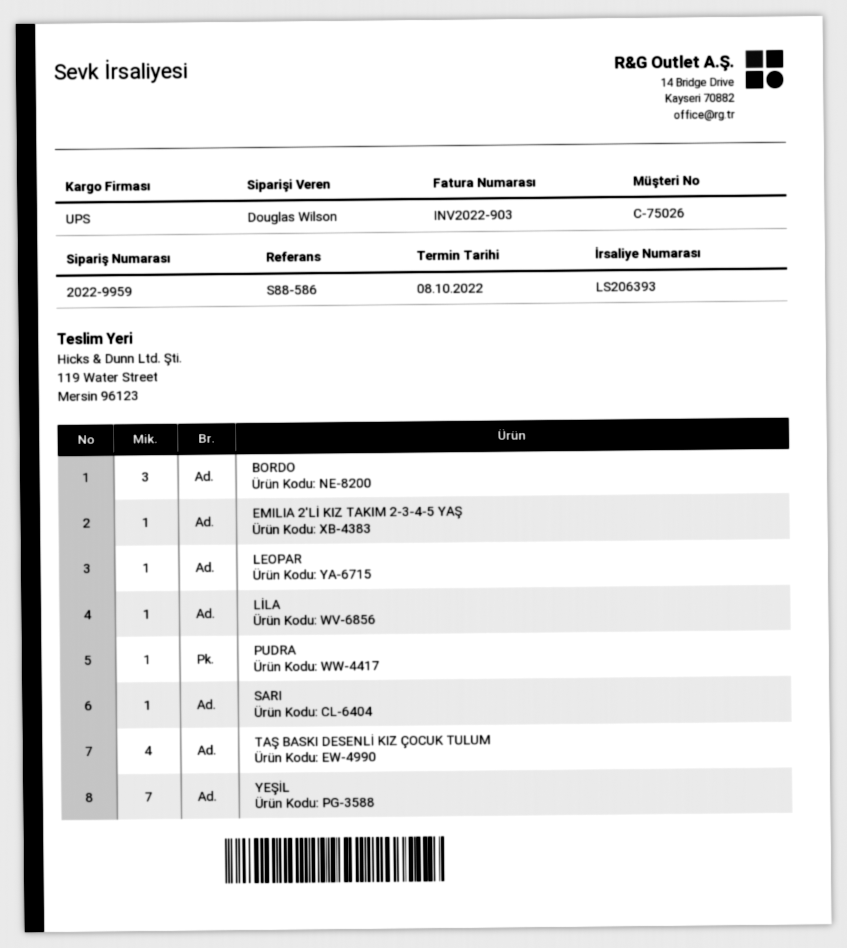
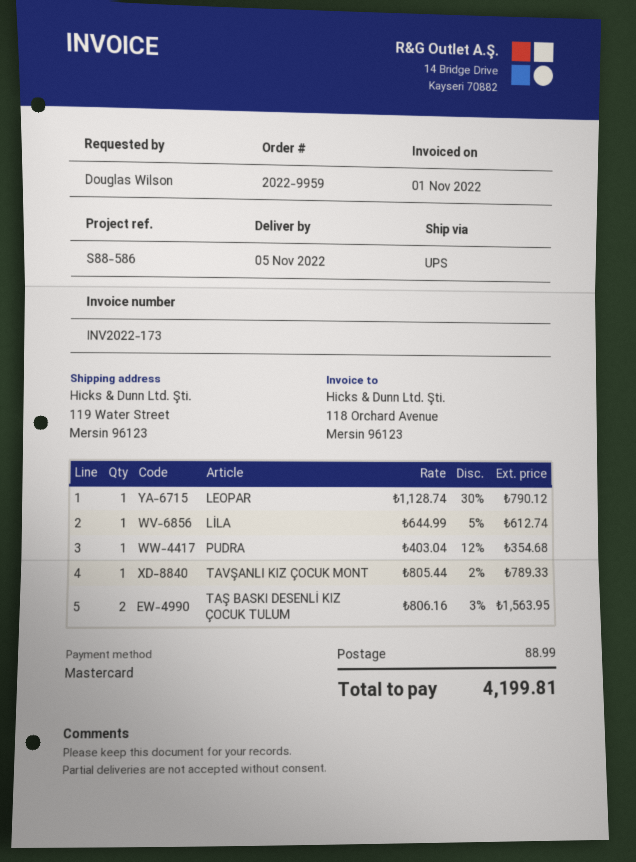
delivery date: 2022-10-08 -> 2022-11-05
invoice number: INV2022-903 -> INV2022-173
BORDO: 3 -> none
EMILIA 2'Lİ KIZ TAKIM 2-3-4-5 YAŞ: 1 -> none
SARI: 1 -> none
TAŞ BASKI DESENLİ KIZ ÇOCUK TULUM: 4 -> 2
YEŞİL: 7 -> none
TAVŞANLI KIZ ÇOCUK MONT: none -> 1

